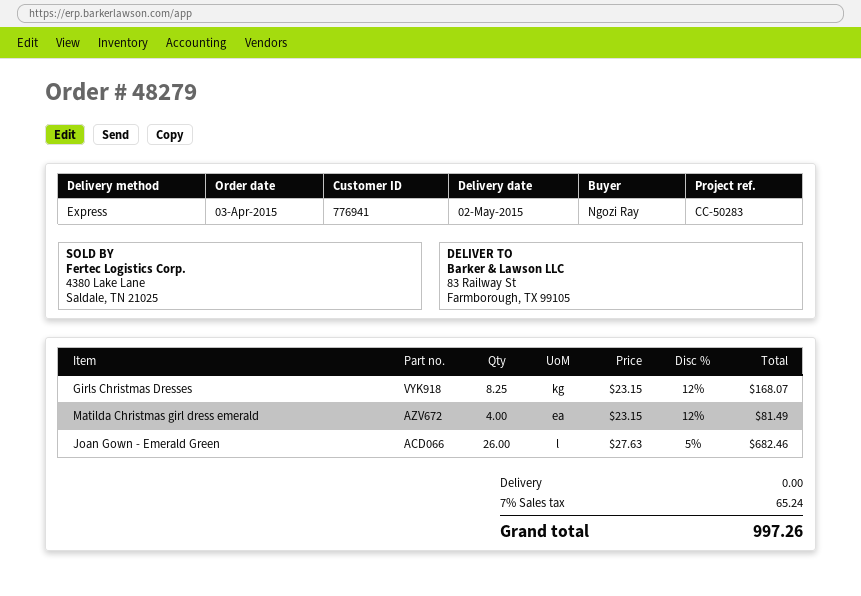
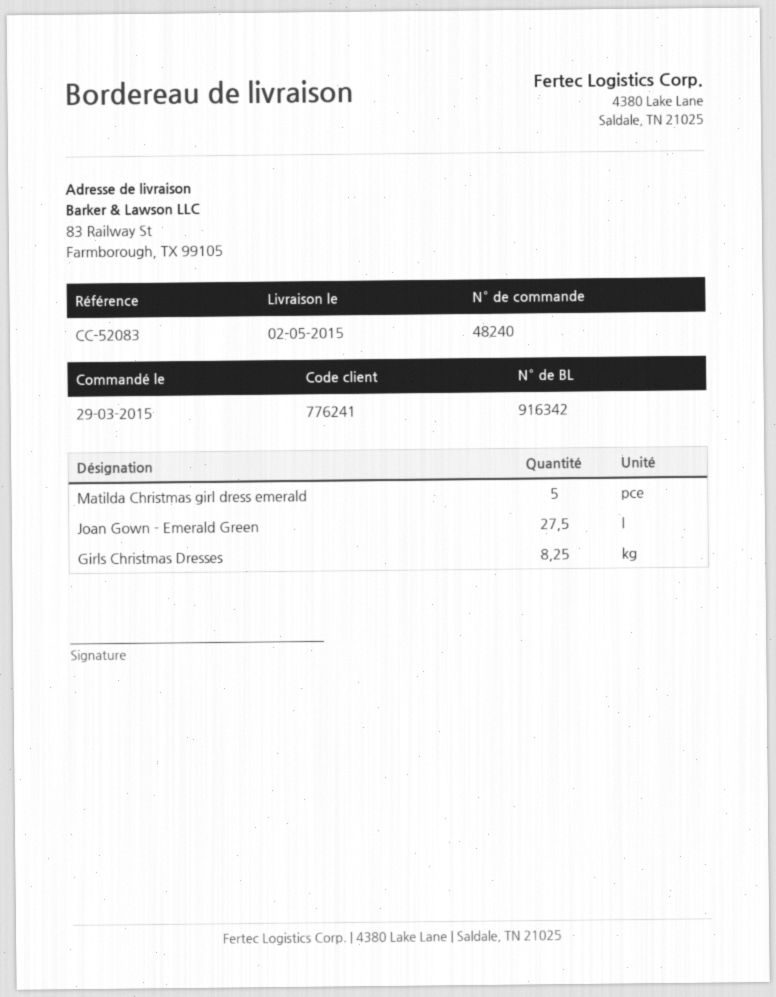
order number: 48279 -> 48240
order date: 2015-04-03 -> 2015-03-29
customer number: 776941 -> 776241
reference: CC-50283 -> CC-52083
Matilda Christmas girl dress emerald: 4 -> 5
Joan Gown - Emerald Green: 26 -> 27.5

